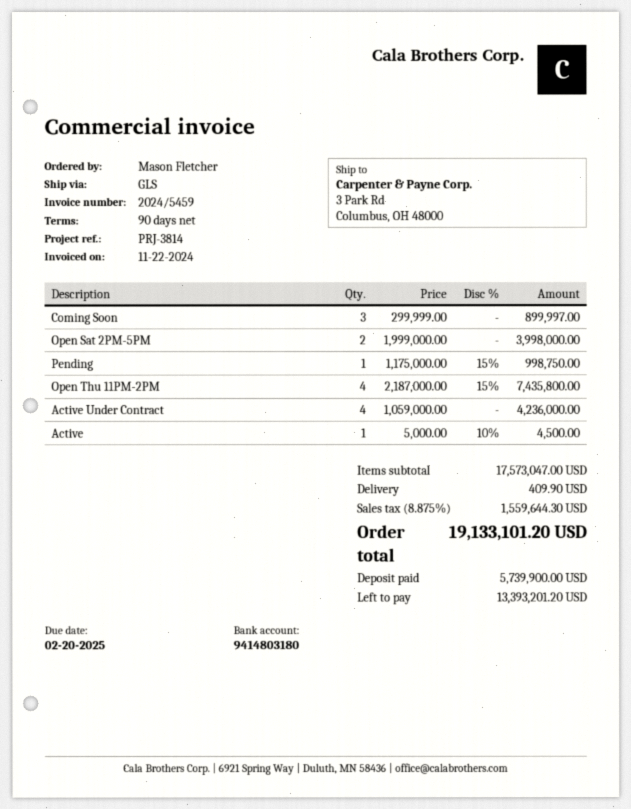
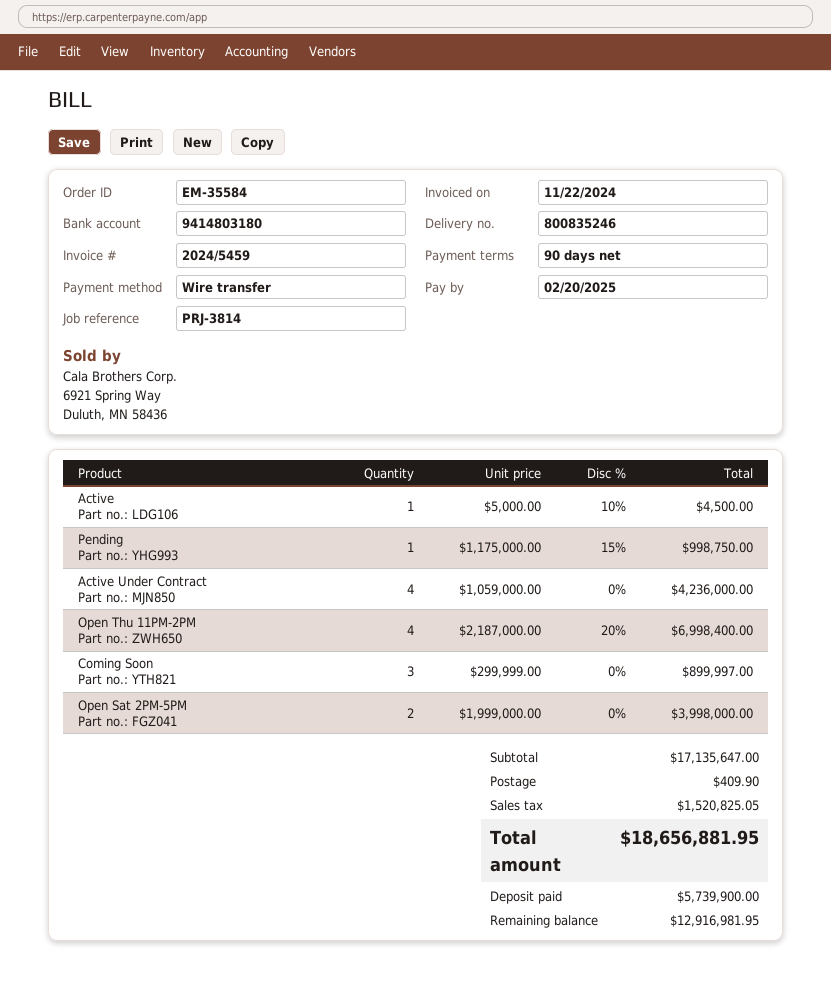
Open Thu 11PM-2PM: 4 x 2187000.00 - 15% = 7435800.00 -> 4 x 2187000.00 - 20% = 6998400.00
subtotal: 17573047.00 -> 17135647.00
tax: 1559644.30 -> 1520825.05
total: 19133101.20 -> 18656881.95
balance: 13393201.20 -> 12916981.95

